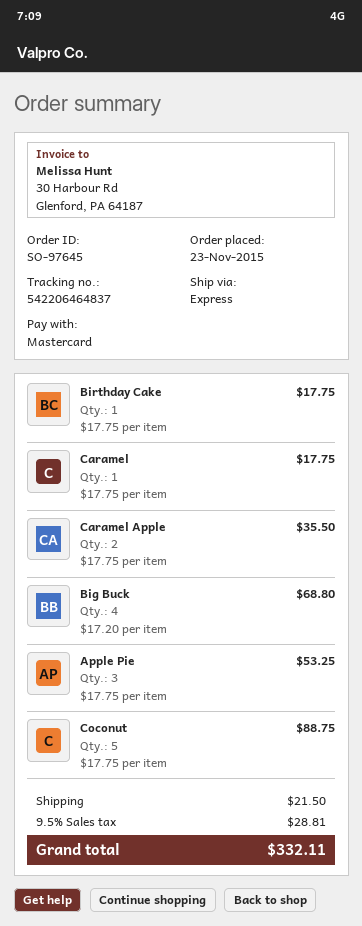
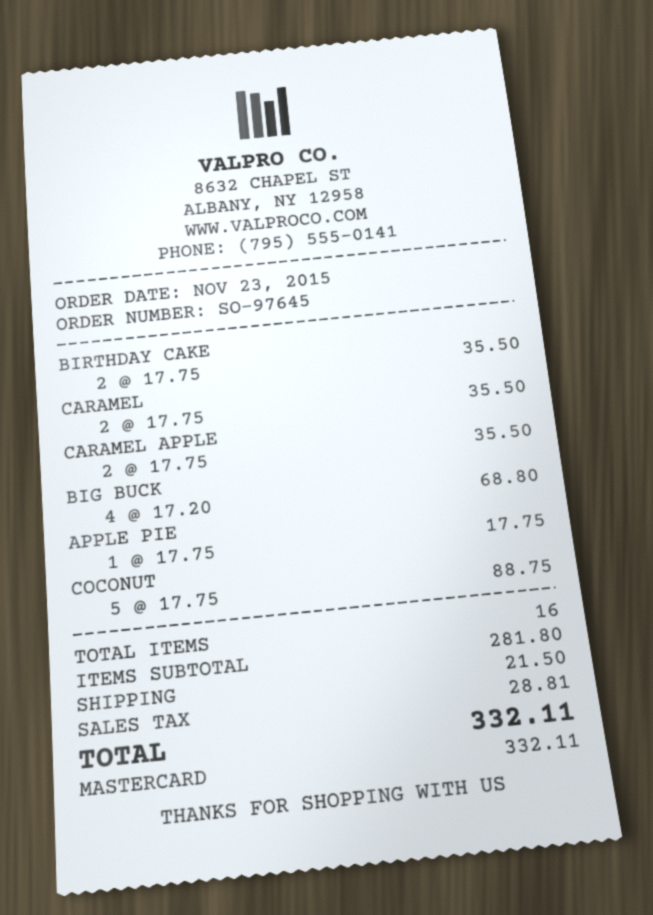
Birthday Cake: 1 x 17.75 = 17.75 -> 2 x 17.75 = 35.50
Caramel: 1 x 17.75 = 17.75 -> 2 x 17.75 = 35.50
Apple Pie: 3 x 17.75 = 53.25 -> 1 x 17.75 = 17.75

